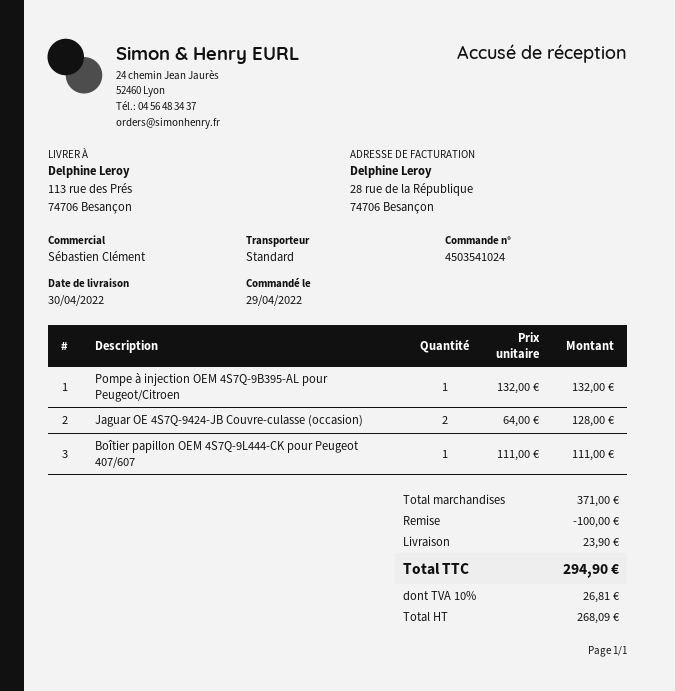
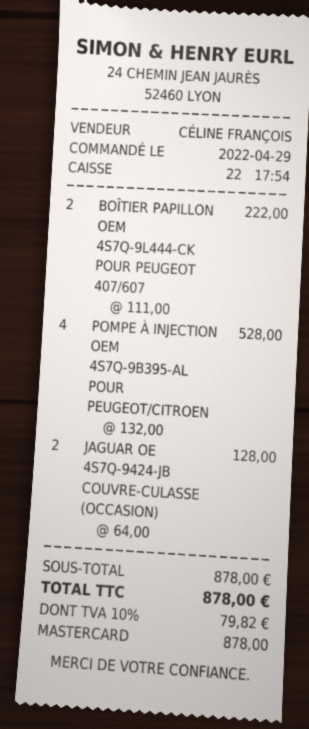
sales rep: Sébastien Clément -> CÉLINE FRANÇOIS
Pompe à injection OEM 4S7Q-9B395-AL pour Peugeot/Citroen: 1 x 132.00 = 132.00 -> 4 x 132.00 = 528.00
Boîtier papillon OEM 4S7Q-9L444-CK pour Peugeot 407/607: 1 x 111.00 = 111.00 -> 2 x 111.00 = 222.00
subtotal: 371.00 -> 878.00
discount: 100.00 -> none
shipping: 23.90 -> none
tax: 10% = 26.81 -> 10% = 79.82
total: 294.90 -> 878.00

